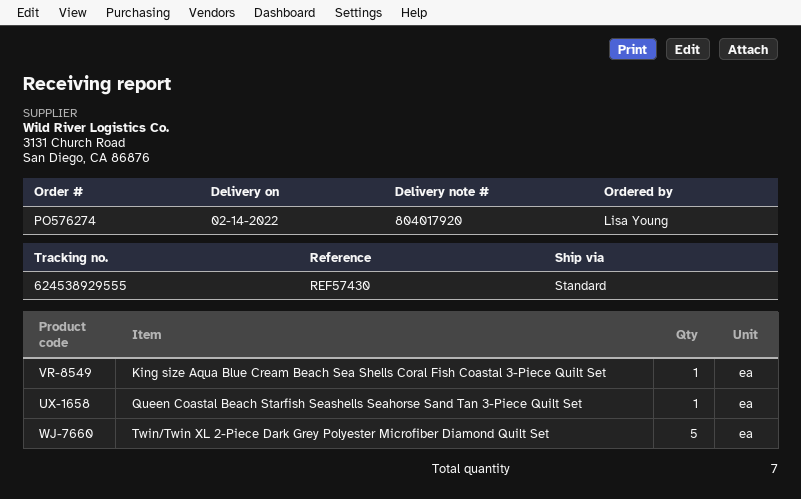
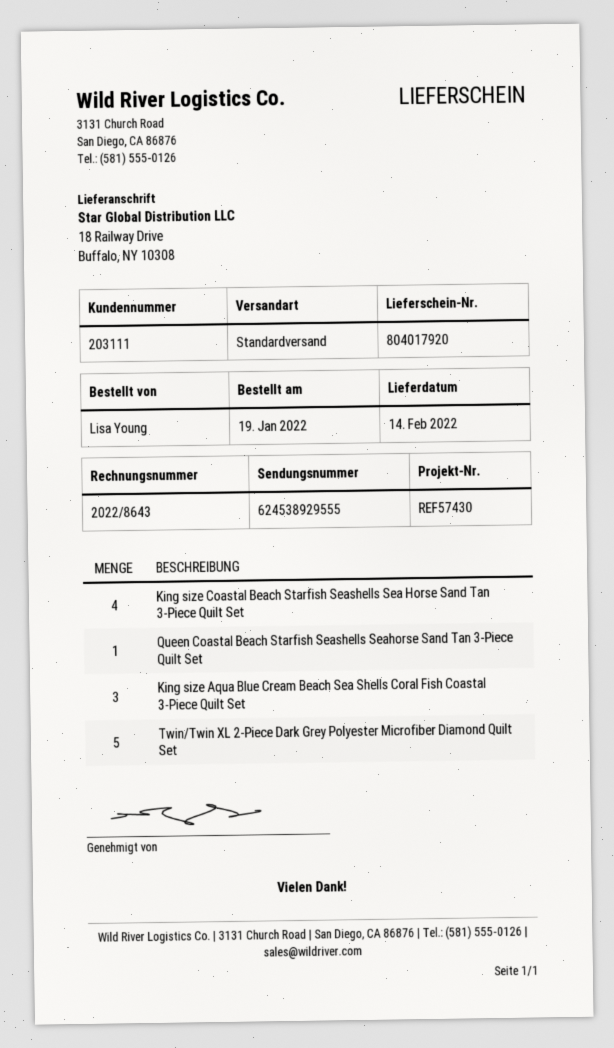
King size Aqua Blue Cream Beach Sea Shells Coral Fish Coastal 3-Piece Quilt Set: 1 -> 3
King size Coastal Beach Starfish Seashells Sea Horse Sand Tan 3-Piece Quilt Set: none -> 4

